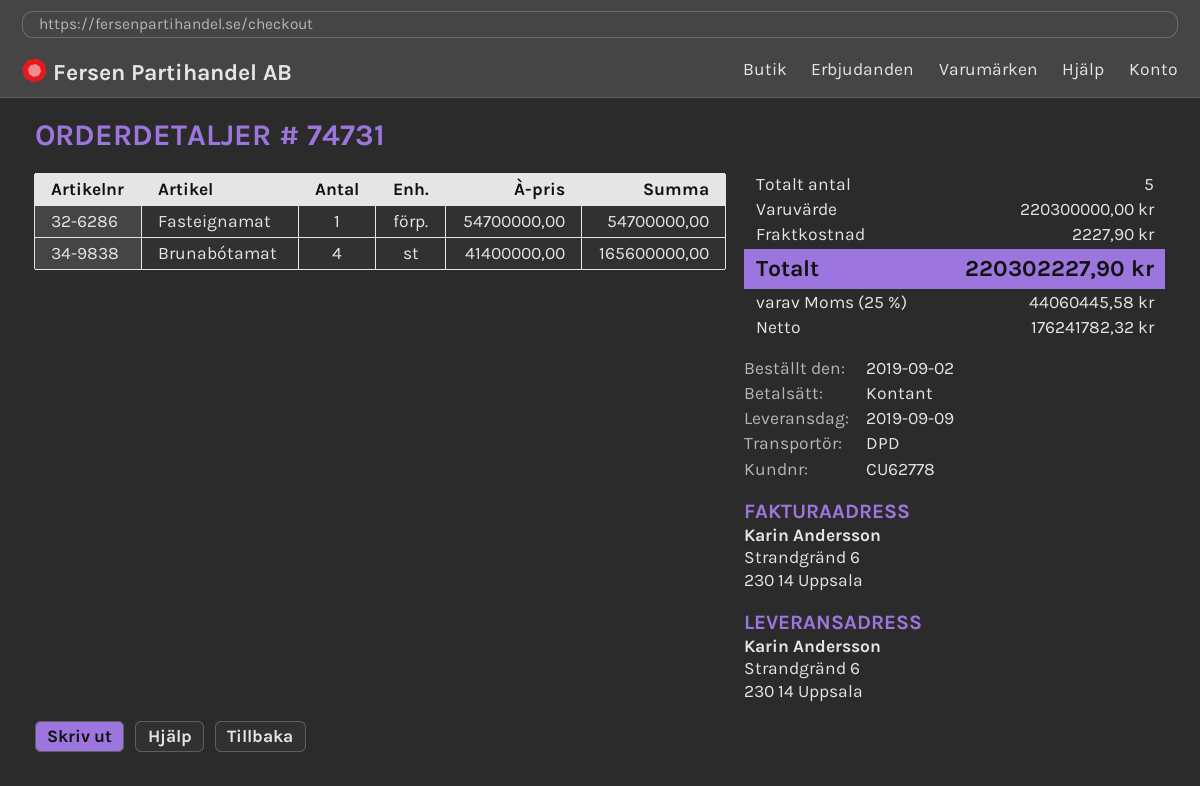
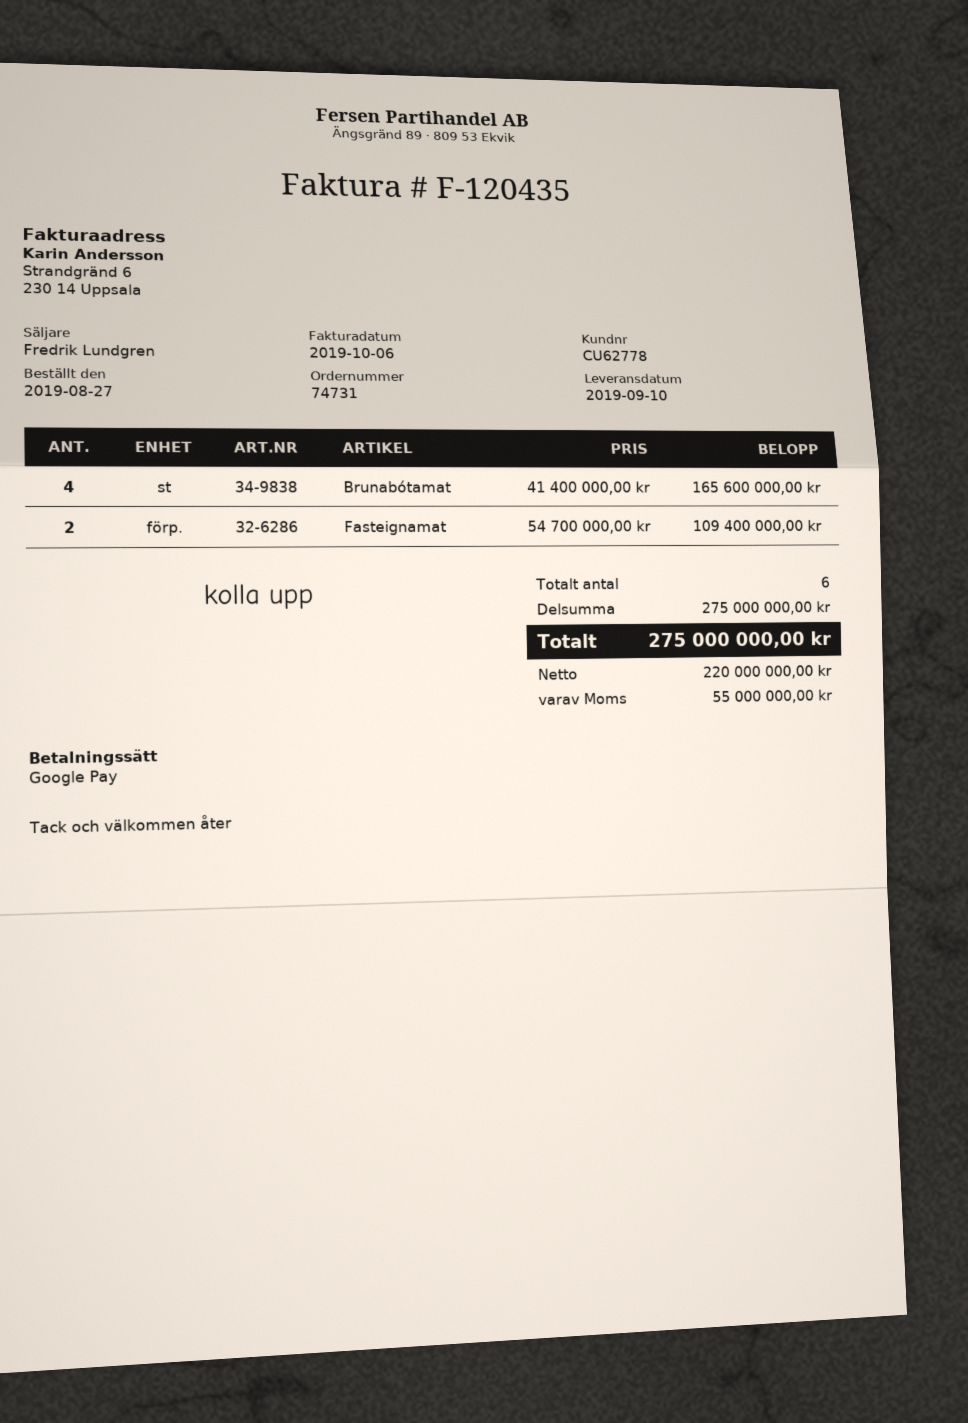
order date: 2019-09-02 -> 2019-08-27
delivery date: 2019-09-09 -> 2019-09-10
payment method: cash -> Google Pay
Fasteignamat: 1 x 54700000.00 = 54700000.00 -> 2 x 54700000.00 = 109400000.00
total quantity: 5 -> 6
subtotal: 220300000.00 -> 275000000.00
shipping: 2227.90 -> none
net: 176241782.32 -> 220000000.00
tax: 44060445.58 -> 55000000.00
total: 220302227.90 -> 275000000.00

